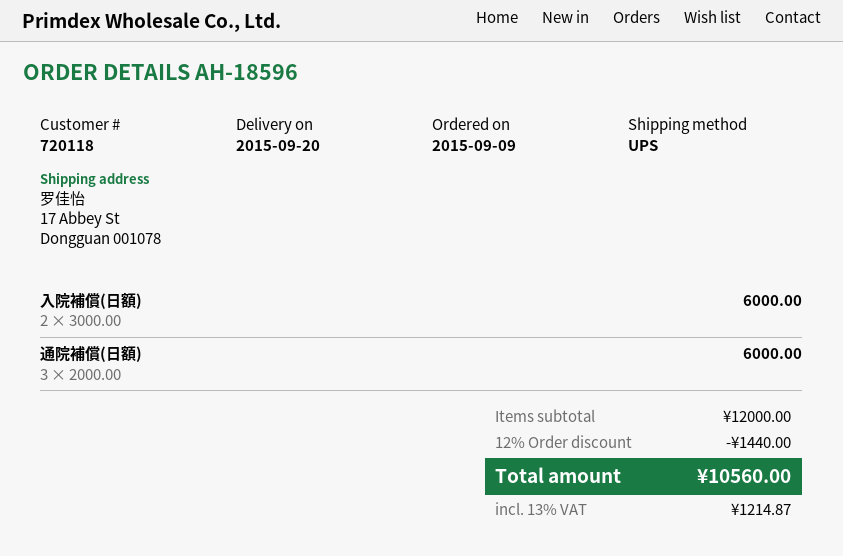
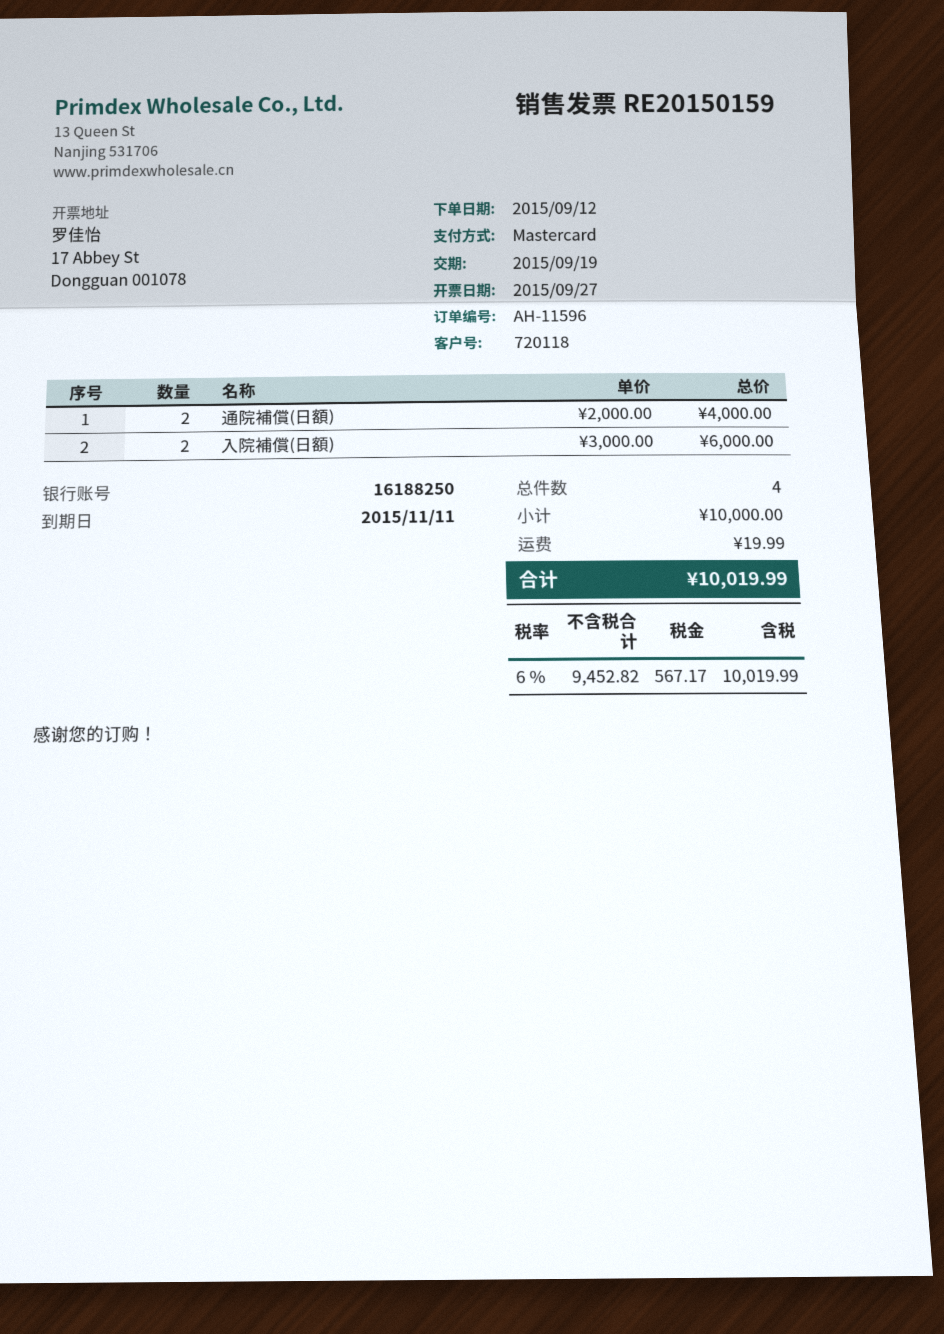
order number: AH-18596 -> AH-11596
order date: 2015-09-09 -> 2015-09-12
delivery date: 2015-09-20 -> 2015-09-19
通院補償(日額): 3 x 2000.00 = 6000.00 -> 2 x 2000.00 = 4000.00
subtotal: 12000.00 -> 10000.00
discount: 12% = 1440.00 -> none
shipping: none -> 19.99
tax: 13% = 1214.87 -> 6% = 567.17
total: 10560.00 -> 10019.99

